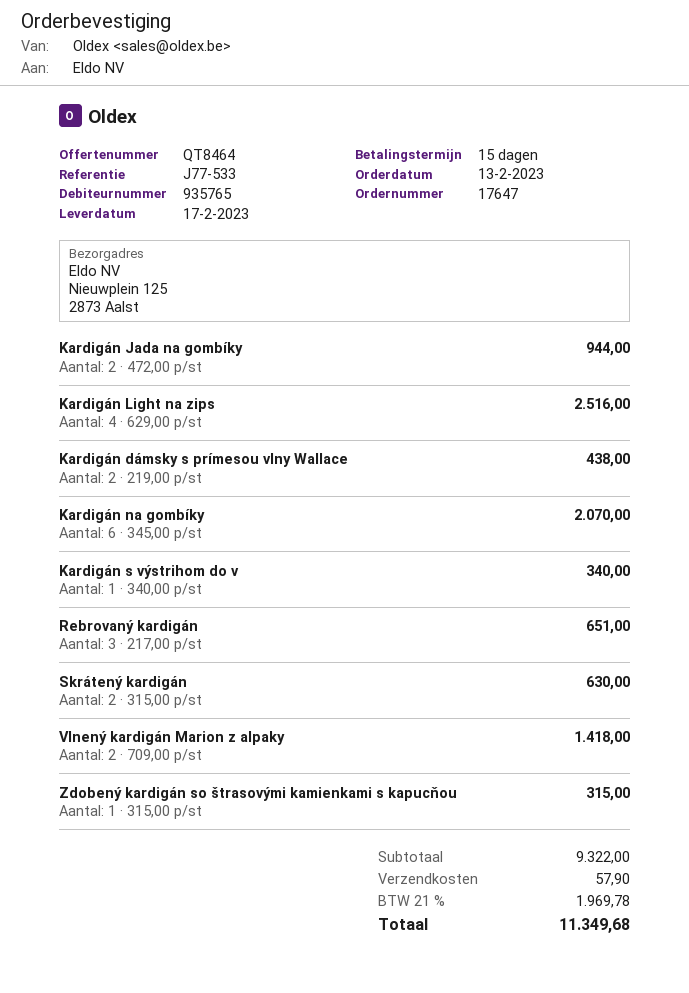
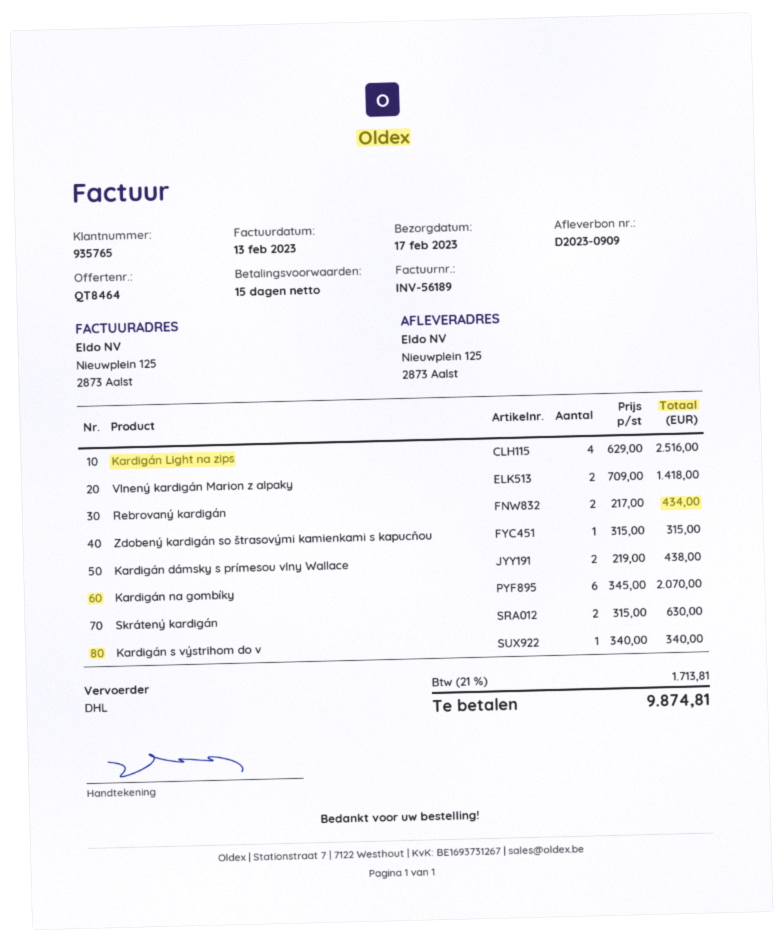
Kardigán Jada na gombíky: 2 x 472.00 = 944.00 -> none
Rebrovaný kardigán: 3 x 217.00 = 651.00 -> 2 x 217.00 = 434.00
shipping: 57.90 -> none
tax: 21% = 1969.78 -> 21% = 1713.81
total: 11349.68 -> 9874.81

